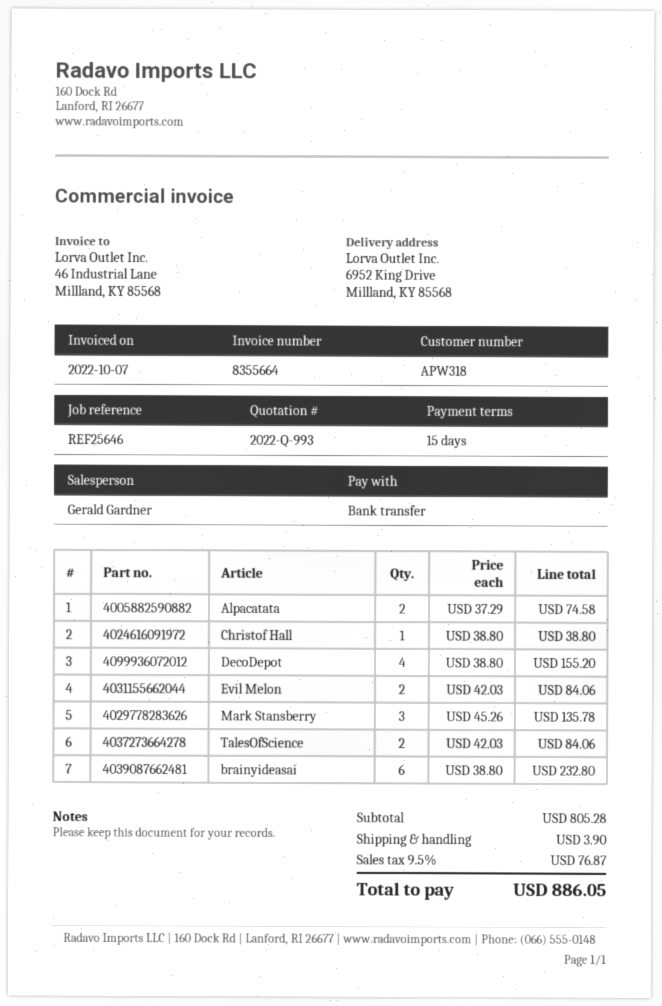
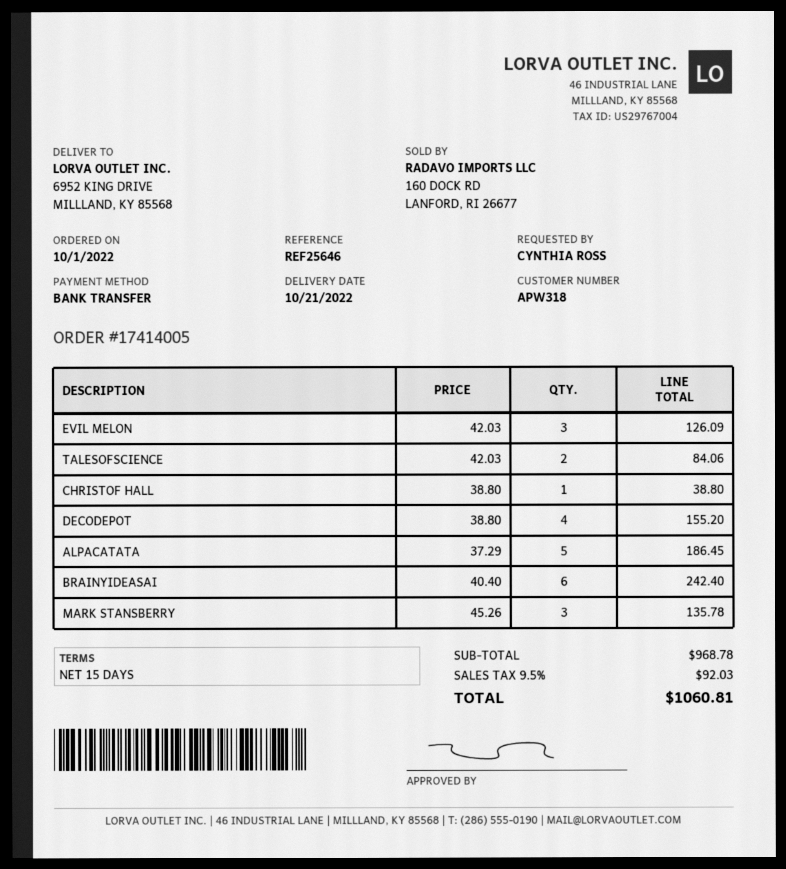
Alpacatata: 2 x 37.29 = 74.58 -> 5 x 37.29 = 186.45
Evil Melon: 2 x 42.03 = 84.06 -> 3 x 42.03 = 126.09
brainyideasai: 6 x 38.80 = 232.80 -> 6 x 40.40 = 242.40
subtotal: 805.28 -> 968.78
shipping: 3.90 -> none
tax: 9.5% = 76.87 -> 9.5% = 92.03
total: 886.05 -> 1060.81

